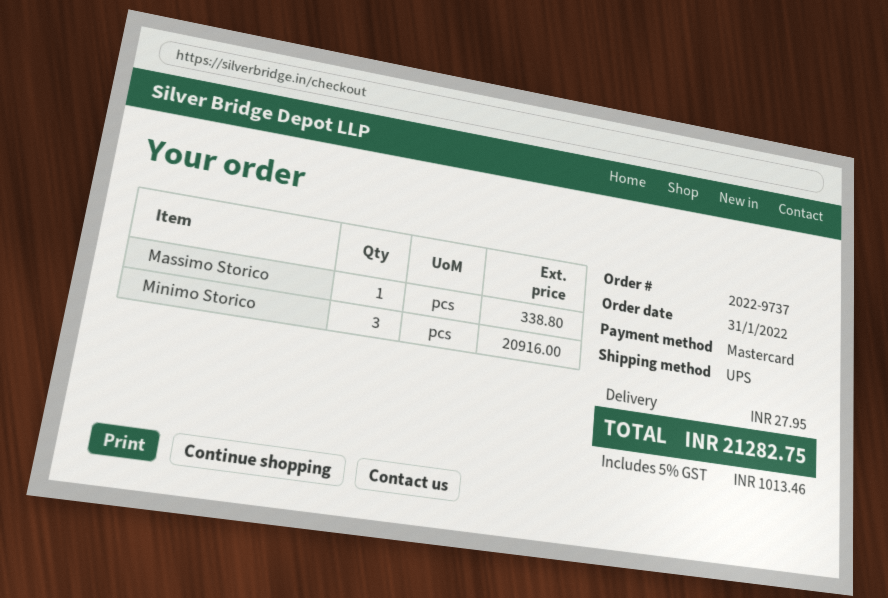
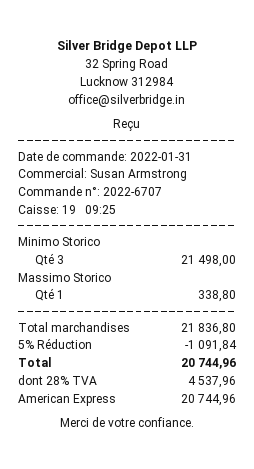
order number: 2022-9737 -> 2022-6707
payment method: Mastercard -> American Express
Minimo Storico: 3 for 20916.00 -> 3 for 21498.00
discount: none -> 5% = 1091.84
shipping: 27.95 -> none
tax: 5% = 1013.46 -> 28% = 4537.96
total: 21282.75 -> 20744.96

